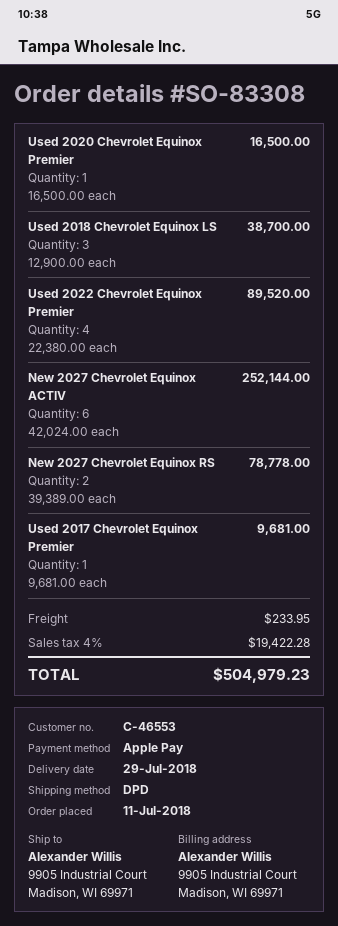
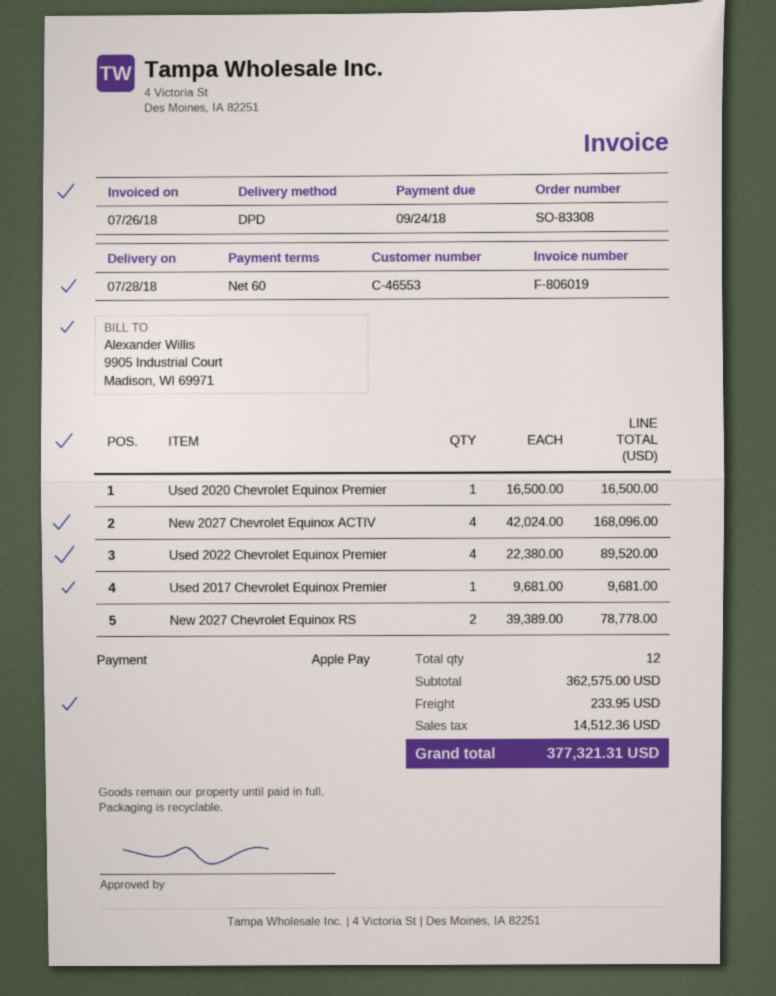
delivery date: 2018-07-29 -> 2018-07-28
Used 2018 Chevrolet Equinox LS: 3 x 12900.00 = 38700.00 -> none
New 2027 Chevrolet Equinox ACTIV: 6 x 42024.00 = 252144.00 -> 4 x 42024.00 = 168096.00
tax: 19422.28 -> 14512.36
total: 504979.23 -> 377321.31

